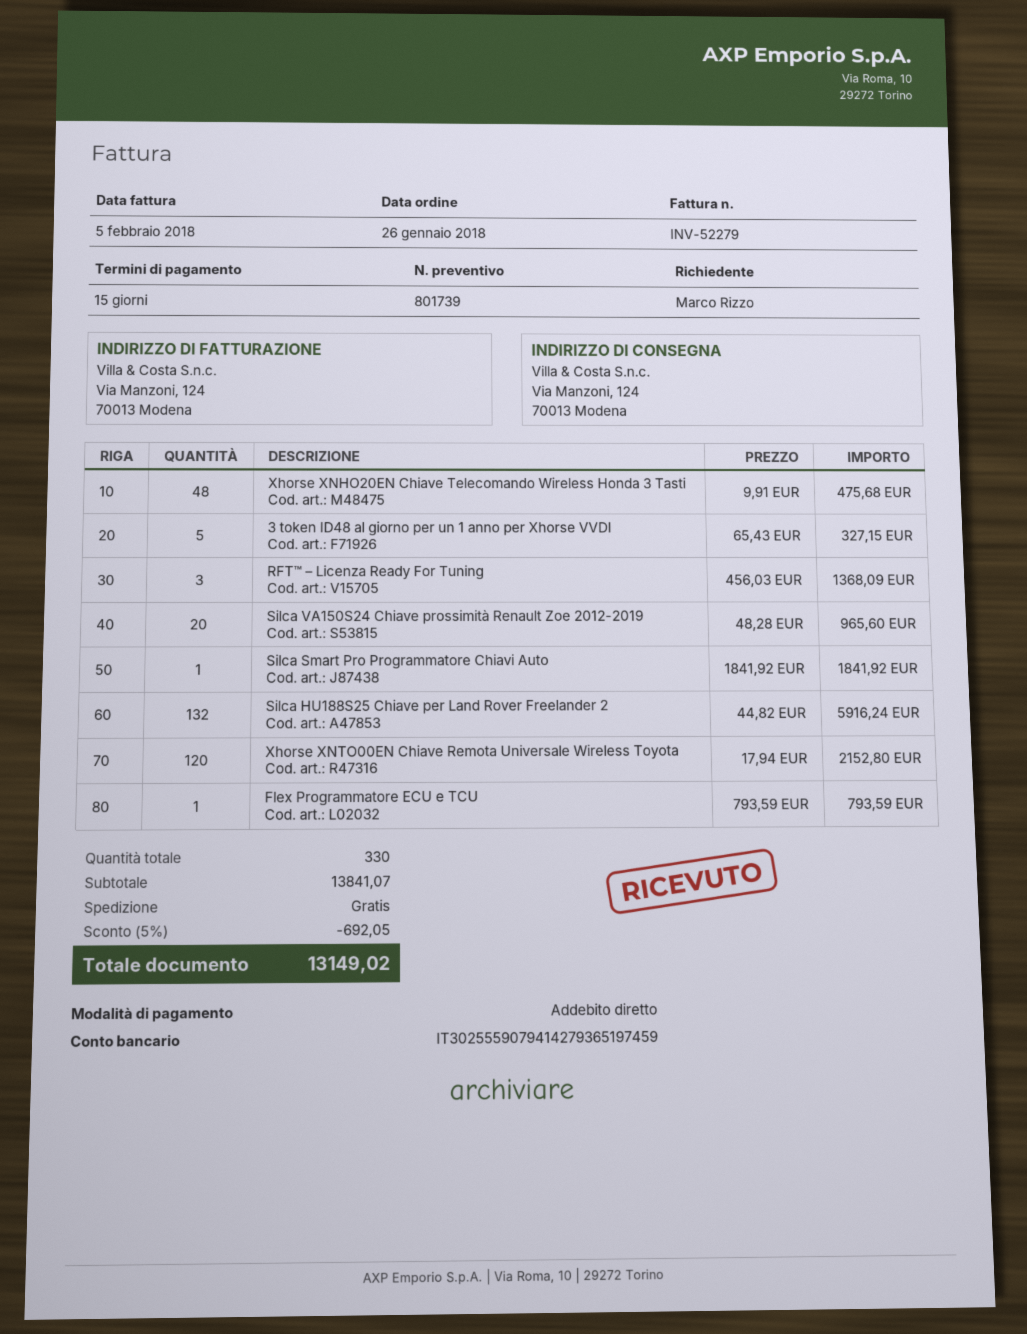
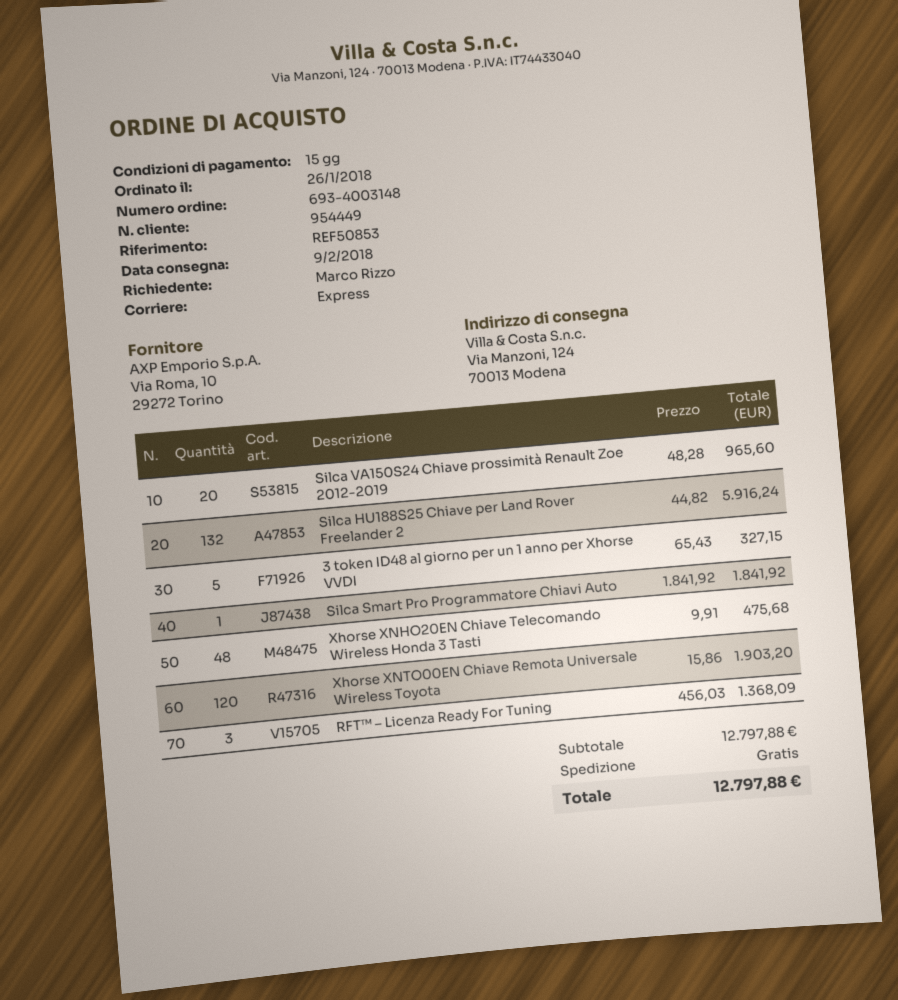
Xhorse XNTO00EN Chiave Remota Universale Wireless Toyota: 120 x 17.94 = 2152.80 -> 120 x 15.86 = 1903.20
Flex Programmatore ECU e TCU: 1 x 793.59 = 793.59 -> none
subtotal: 13841.07 -> 12797.88
discount: 5% = 692.05 -> none
total: 13149.02 -> 12797.88

